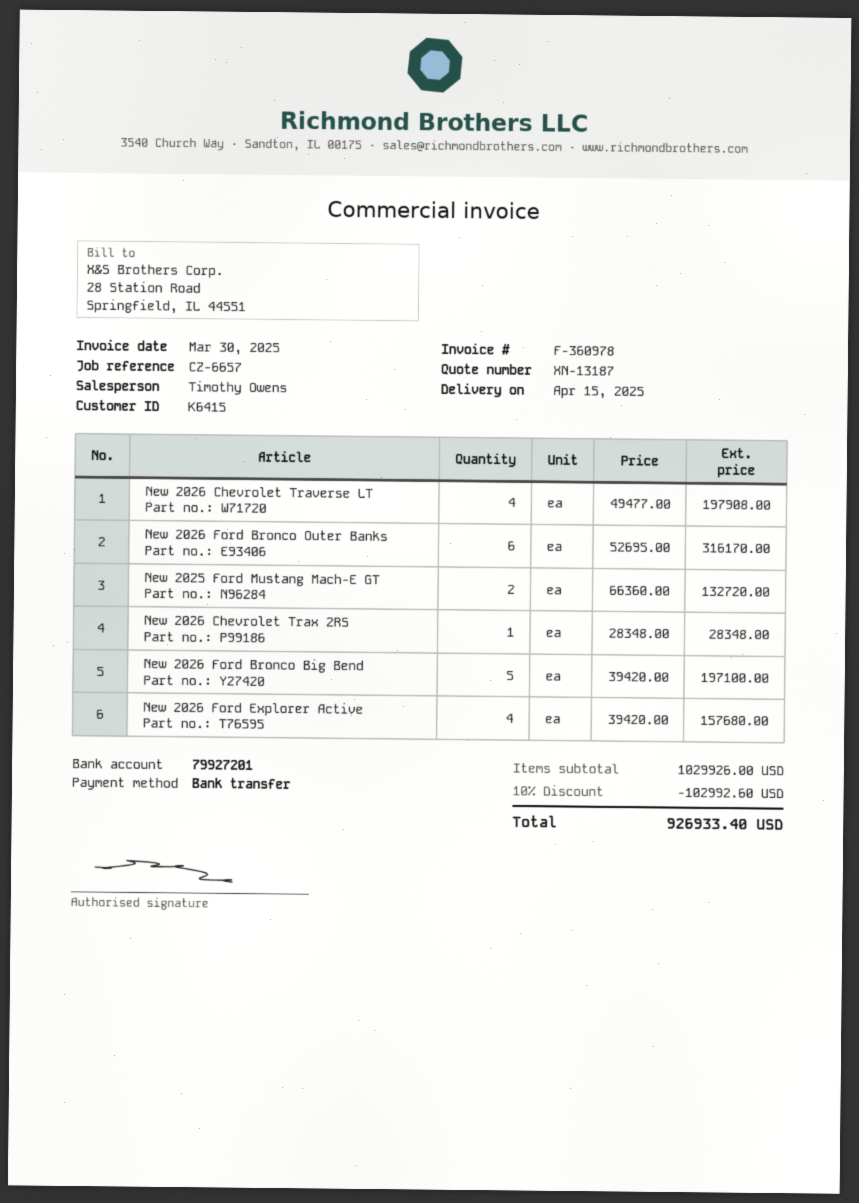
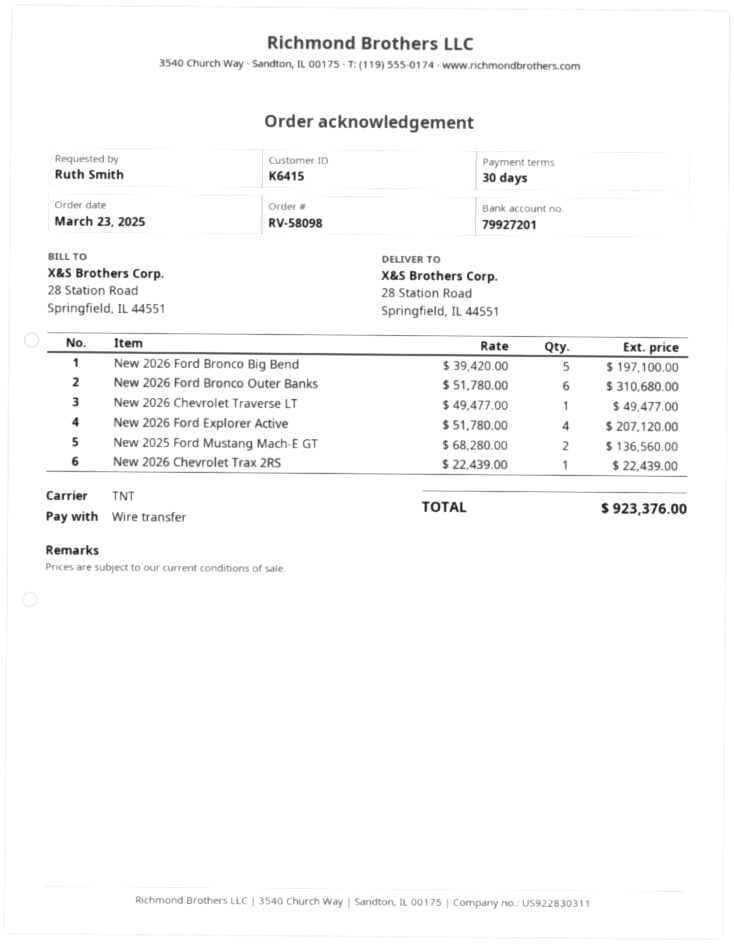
New 2026 Chevrolet Traverse LT: 4 x 49477.00 = 197908.00 -> 1 x 49477.00 = 49477.00
New 2026 Ford Bronco Outer Banks: 6 x 52695.00 = 316170.00 -> 6 x 51780.00 = 310680.00
New 2025 Ford Mustang Mach-E GT: 2 x 66360.00 = 132720.00 -> 2 x 68280.00 = 136560.00
New 2026 Chevrolet Trax 2RS: 1 x 28348.00 = 28348.00 -> 1 x 22439.00 = 22439.00
New 2026 Ford Explorer Active: 4 x 39420.00 = 157680.00 -> 4 x 51780.00 = 207120.00
discount: 10% = 102992.60 -> none
total: 926933.40 -> 923376.00

